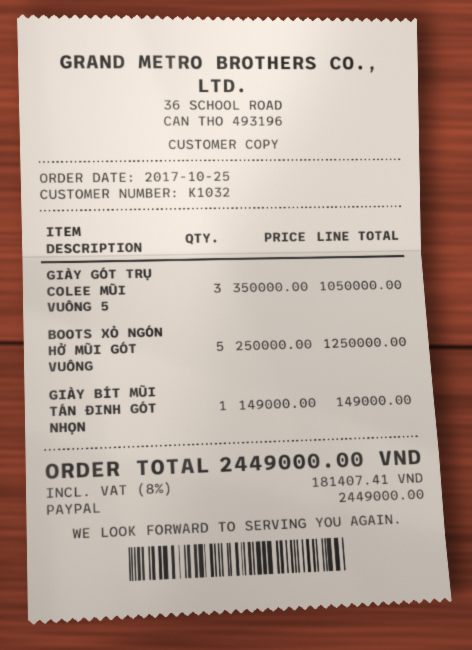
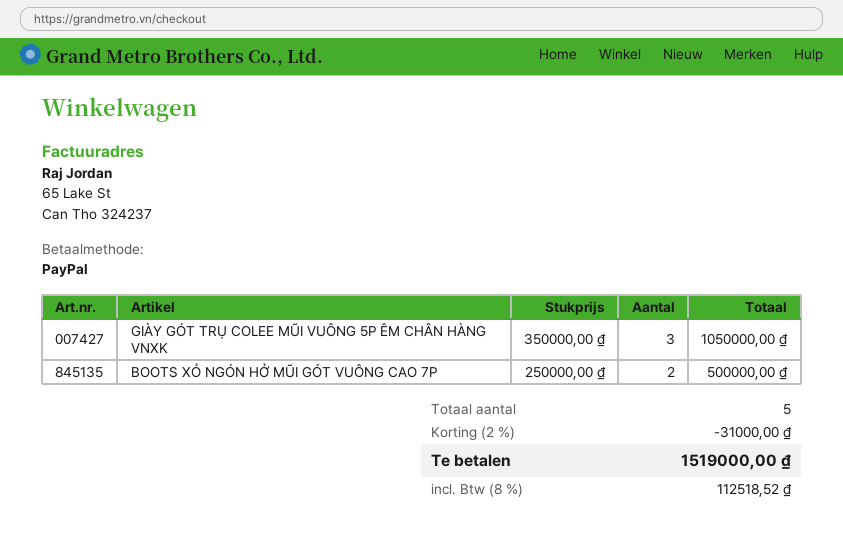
BOOTS XỎ NGÓN HỞ MŨI GÓT VUÔNG: 5 x 250000.00 = 1250000.00 -> 2 x 250000.00 = 500000.00
GIÀY BÍT MŨI TÁN ĐINH GÓT NHỌN: 1 x 149000.00 = 149000.00 -> none
discount: none -> 2% = 31000.00
tax: 8% = 181407.41 -> 8% = 112518.52
total: 2449000.00 -> 1519000.00

